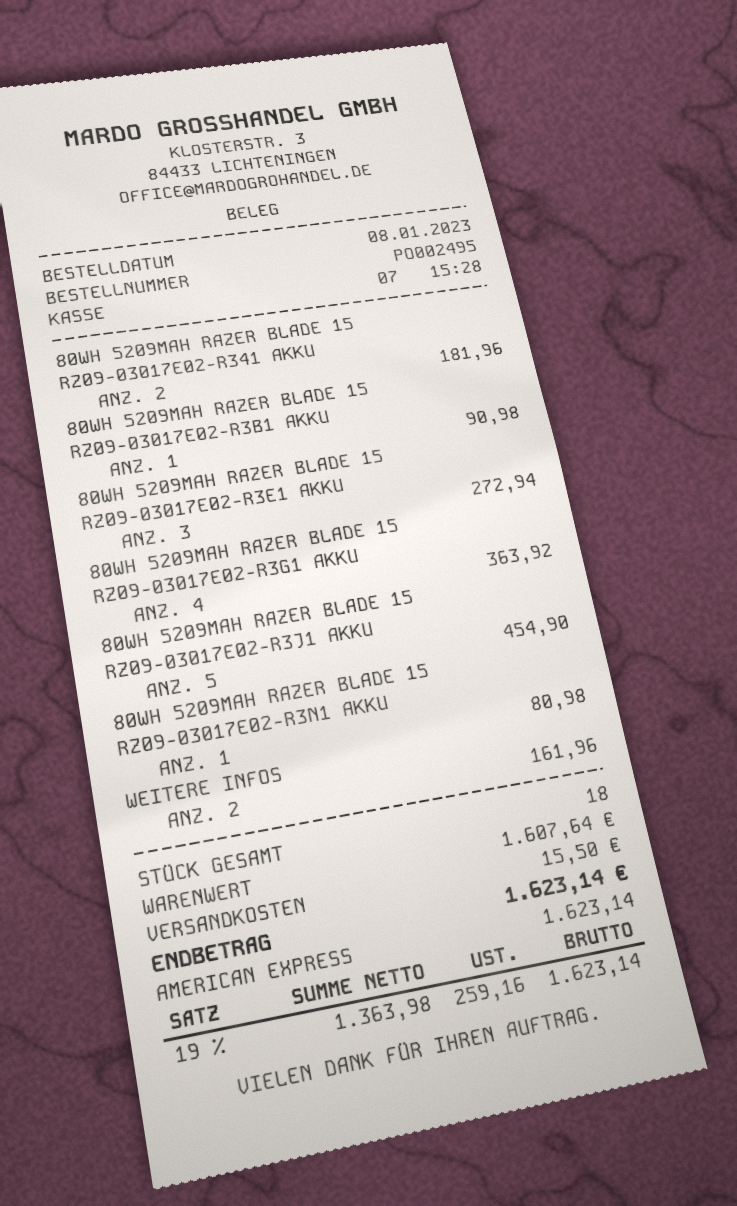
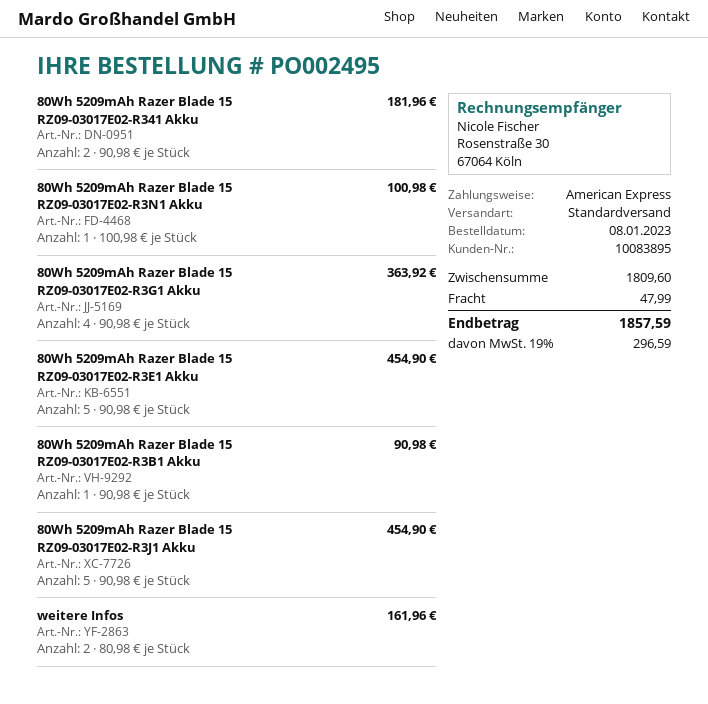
80WH 5209MAH RAZER BLADE 15 RZ09-03017E02-R3E1 AKKU: 3 for 272.94 -> 5 for 454.90
80WH 5209MAH RAZER BLADE 15 RZ09-03017E02-R3N1 AKKU: 1 for 80.98 -> 1 for 100.98
subtotal: 1607.64 -> 1809.60
shipping: 15.50 -> 47.99
tax: 19% = 259.16 -> 19% = 296.59
total: 1623.14 -> 1857.59

